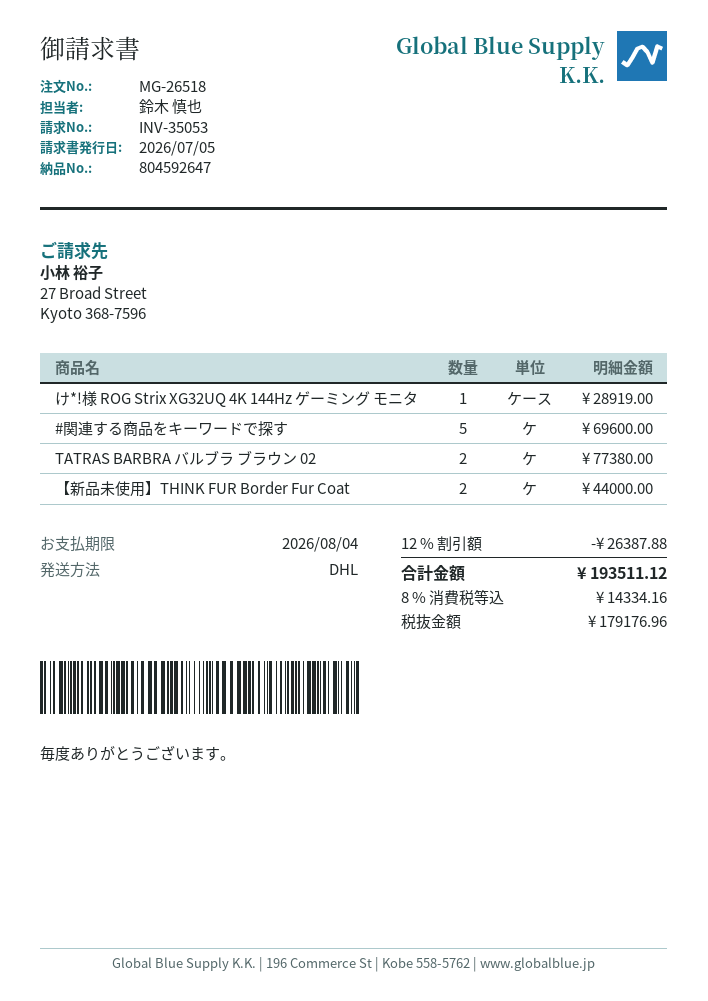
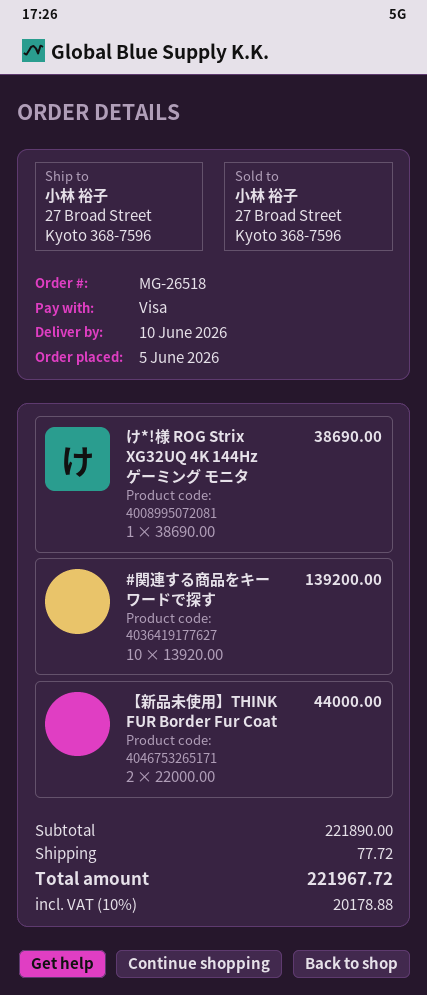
け*!様 ROG Strix XG32UQ 4K 144Hz ゲーミング モニタ: 1 for 28919.00 -> 1 for 38690.00
#関連する商品をキーワードで探す: 5 for 69600.00 -> 10 for 139200.00
TATRAS BARBRA バルブラ ブラウン 02: 2 for 77380.00 -> none
discount: 12% = 26387.88 -> none
shipping: none -> 77.72
tax: 8% = 14334.16 -> 10% = 20178.88
total: 193511.12 -> 221967.72

